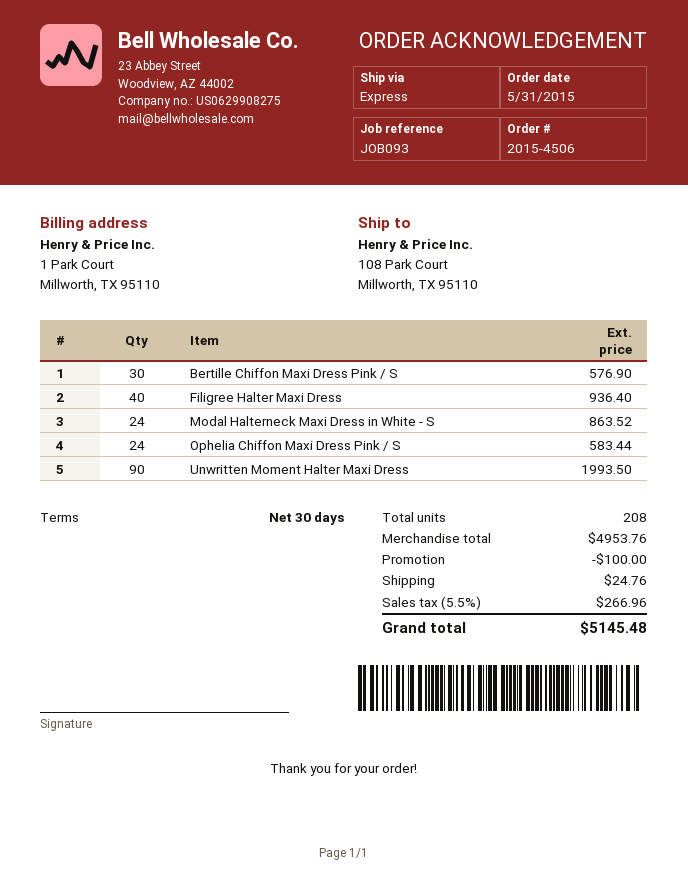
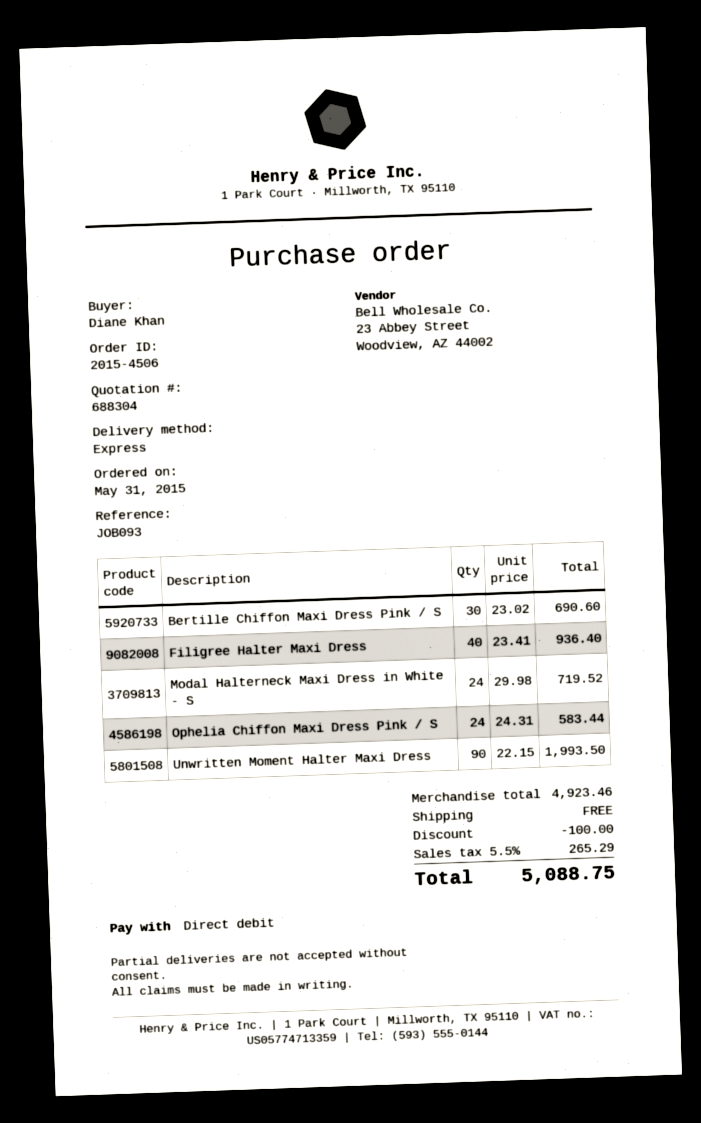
Bertille Chiffon Maxi Dress Pink / S: 30 for 576.90 -> 30 for 690.60
Modal Halterneck Maxi Dress in White - S: 24 for 863.52 -> 24 for 719.52
subtotal: 4953.76 -> 4923.46
shipping: 24.76 -> 0.00
tax: 5.5% = 266.96 -> 5.5% = 265.29
total: 5145.48 -> 5088.75

